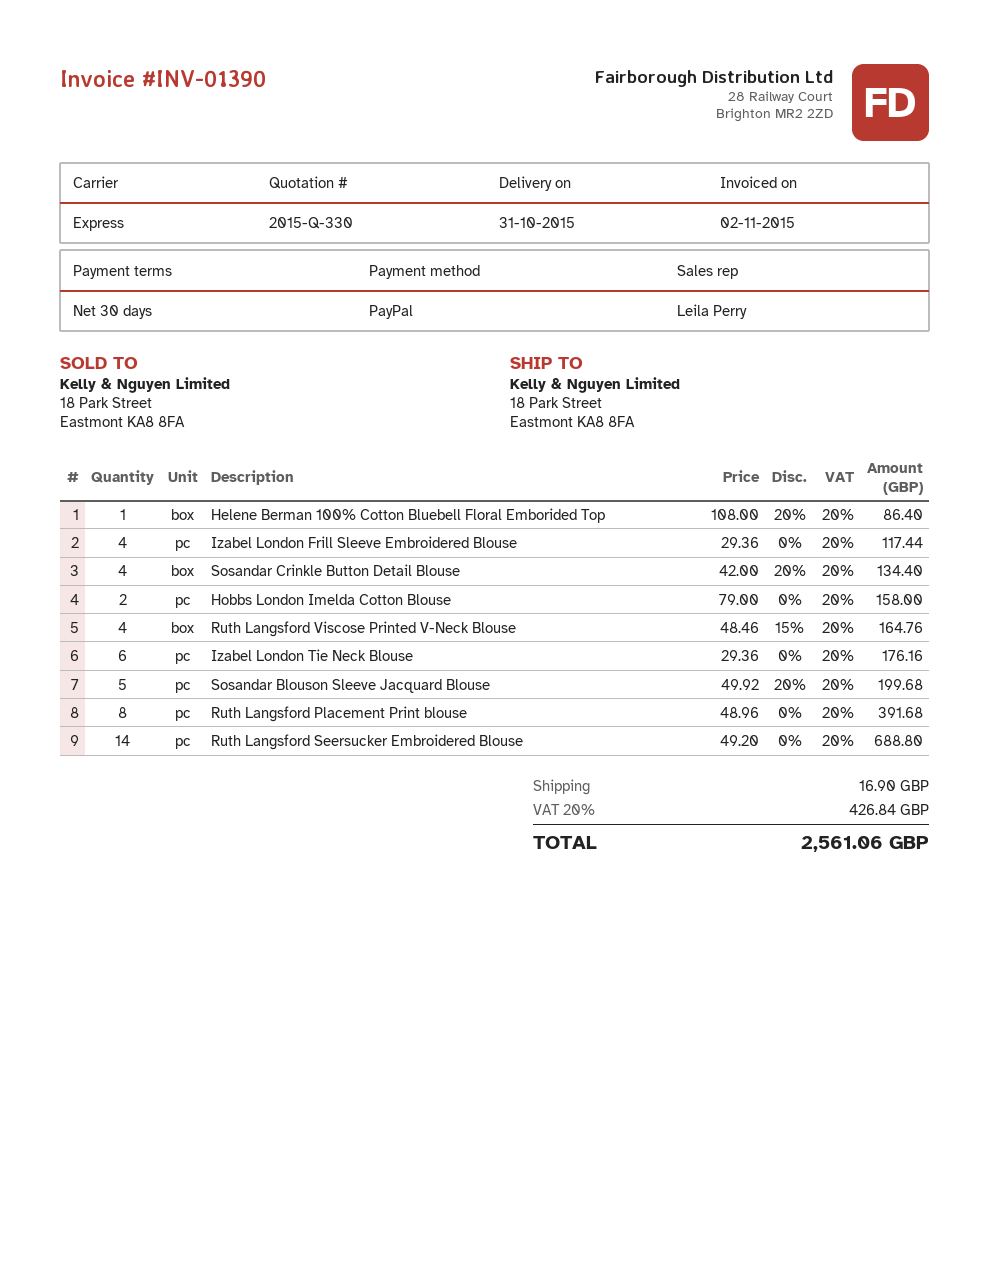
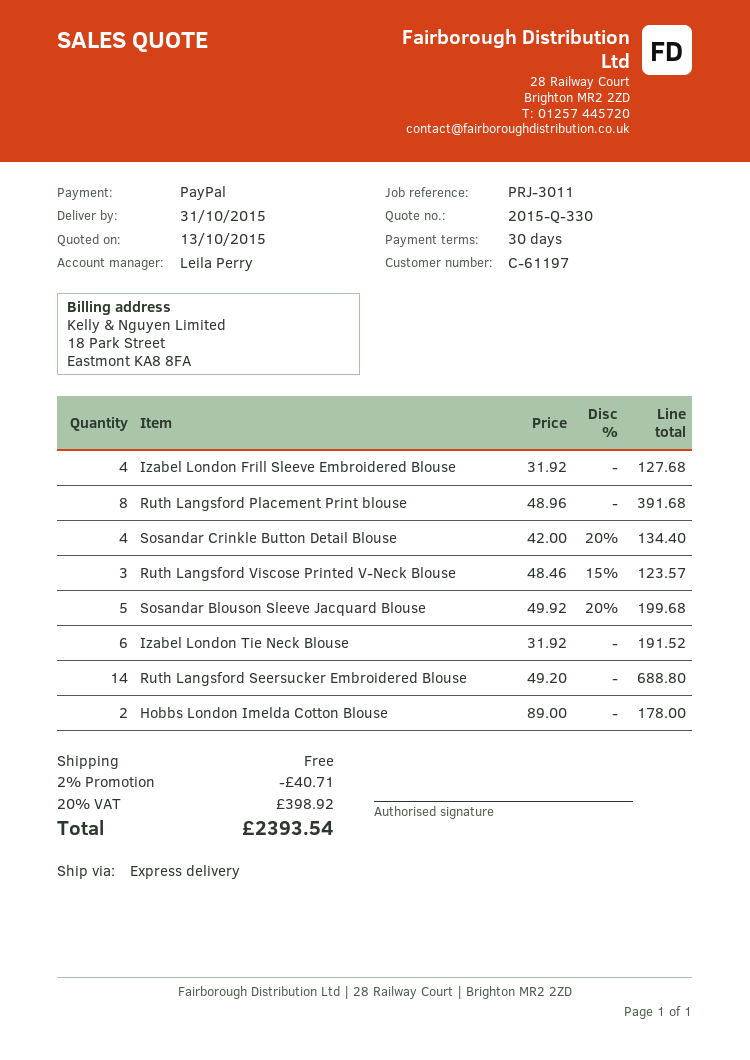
Helene Berman 100% Cotton Bluebell Floral Emborided Top: 1 x 108.00 - 20% = 86.40 -> none
Izabel London Frill Sleeve Embroidered Blouse: 4 x 29.36 = 117.44 -> 4 x 31.92 = 127.68
Hobbs London Imelda Cotton Blouse: 2 x 79.00 = 158.00 -> 2 x 89.00 = 178.00
Ruth Langsford Viscose Printed V-Neck Blouse: 4 x 48.46 - 15% = 164.76 -> 3 x 48.46 - 15% = 123.57
Izabel London Tie Neck Blouse: 6 x 29.36 = 176.16 -> 6 x 31.92 = 191.52
discount: none -> 2% = 40.71
shipping: 16.90 -> 0.00
tax: 20% = 426.84 -> 20% = 398.92
total: 2561.06 -> 2393.54

